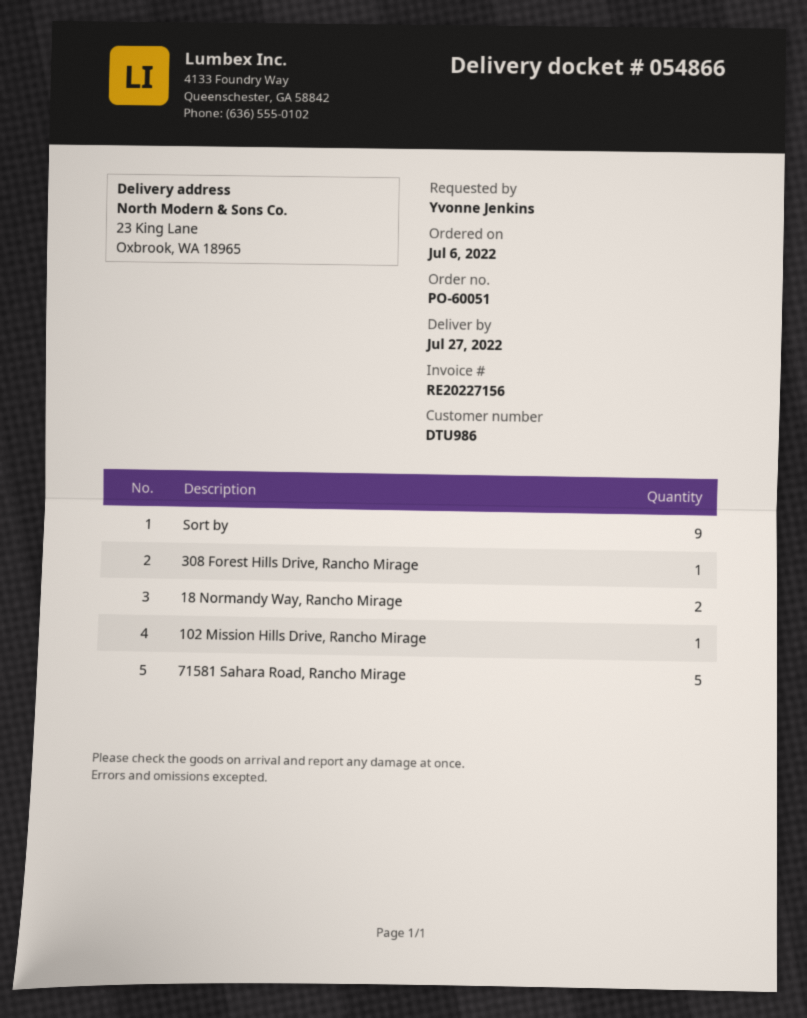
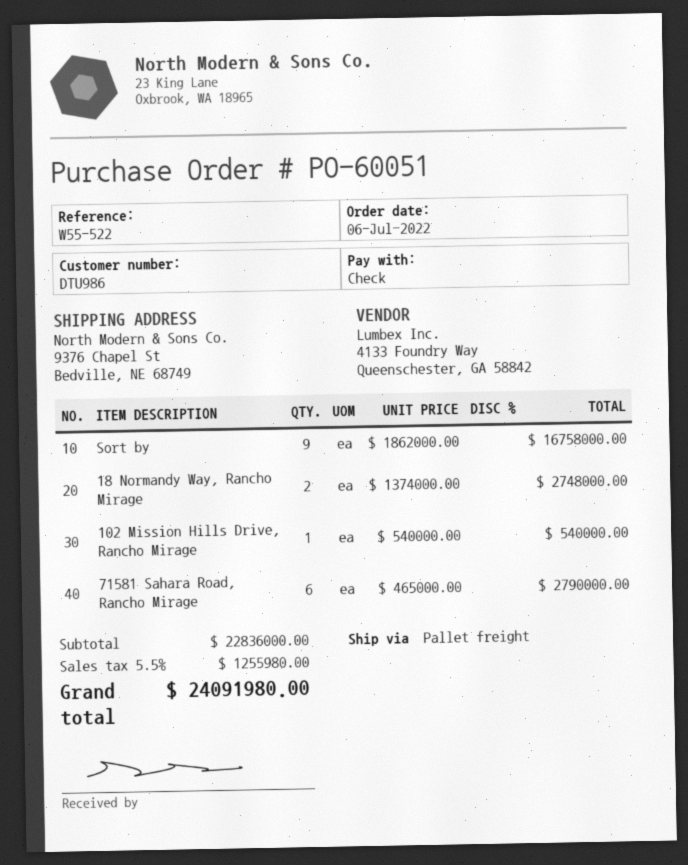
ship to: 23 King Lane, Oxbrook, WA 18965 -> 9376 Chapel St, Bedville, NE 68749
308 Forest Hills Drive, Rancho Mirage: 1 -> none
71581 Sahara Road, Rancho Mirage: 5 -> 6

